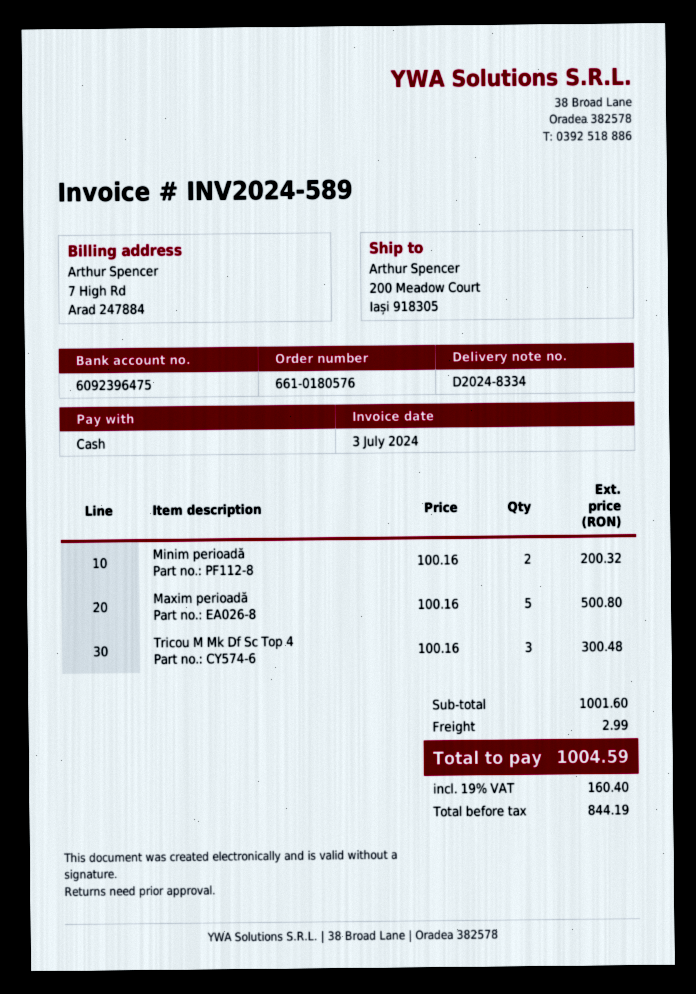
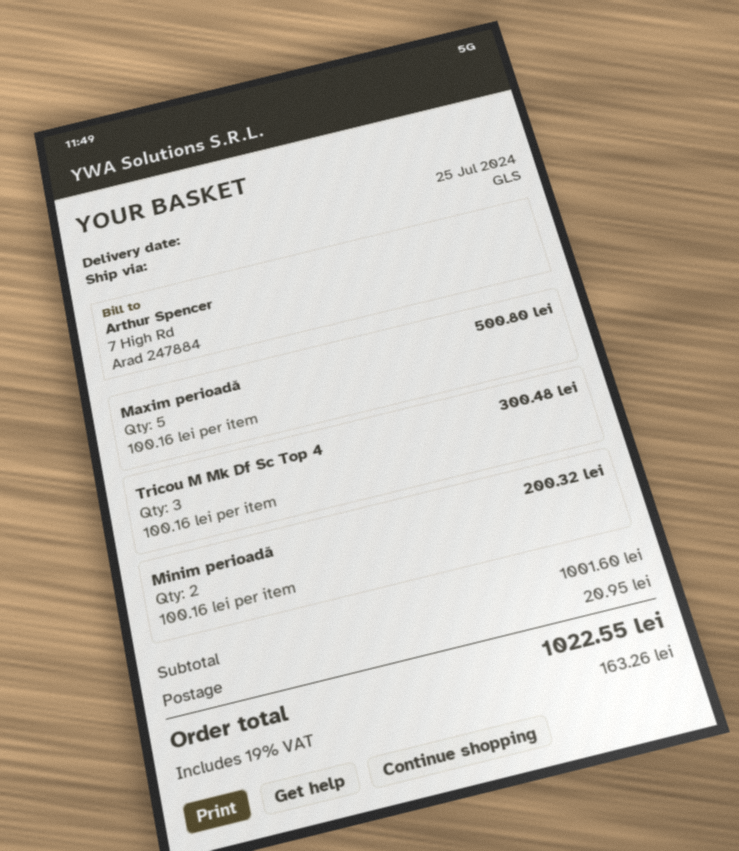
shipping: 2.99 -> 20.95
tax: 19% = 160.40 -> 19% = 163.26
total: 1004.59 -> 1022.55

